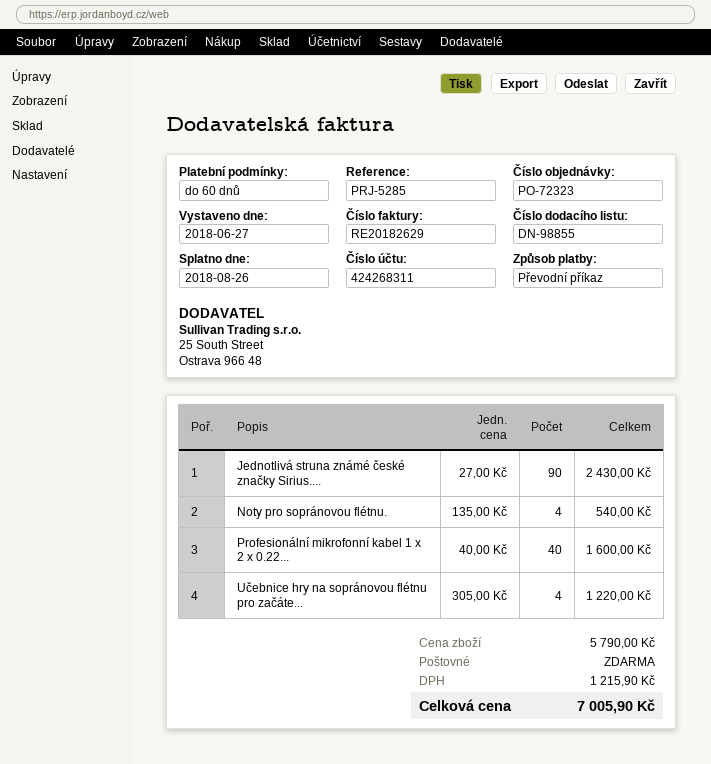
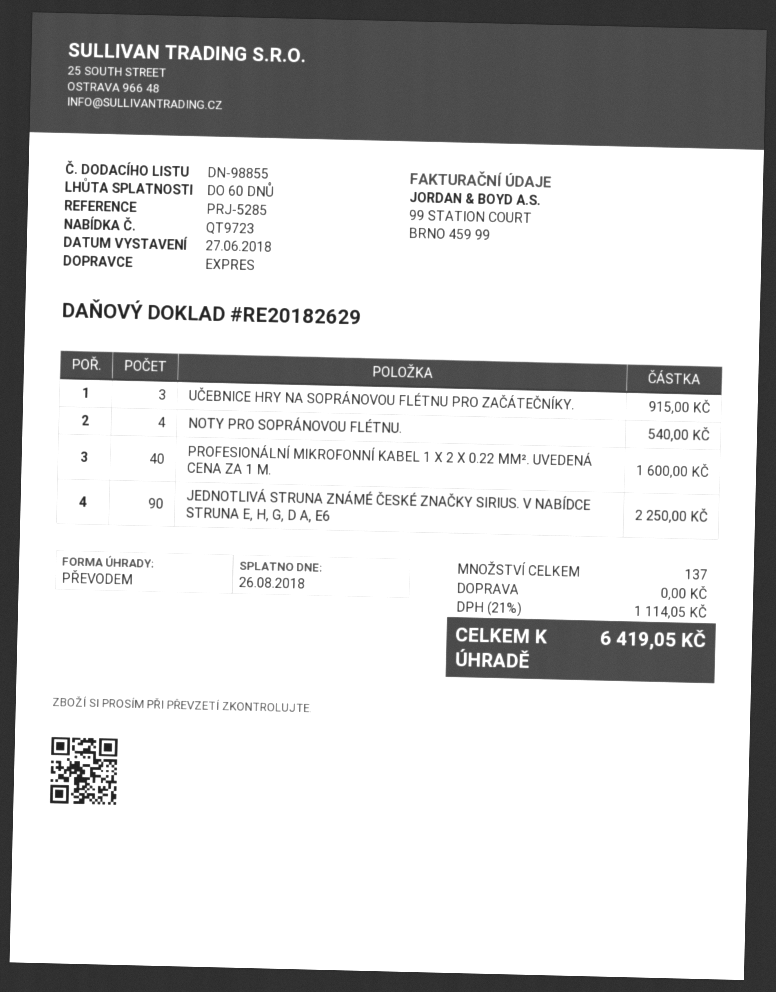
Jednotlivá struna známé české značky Sirius....: 90 for 2430.00 -> 90 for 2250.00
Učebnice hry na sopránovou flétnu pro začáte...: 4 for 1220.00 -> 3 for 915.00
tax: 1215.90 -> 1114.05
total: 7005.90 -> 6419.05

